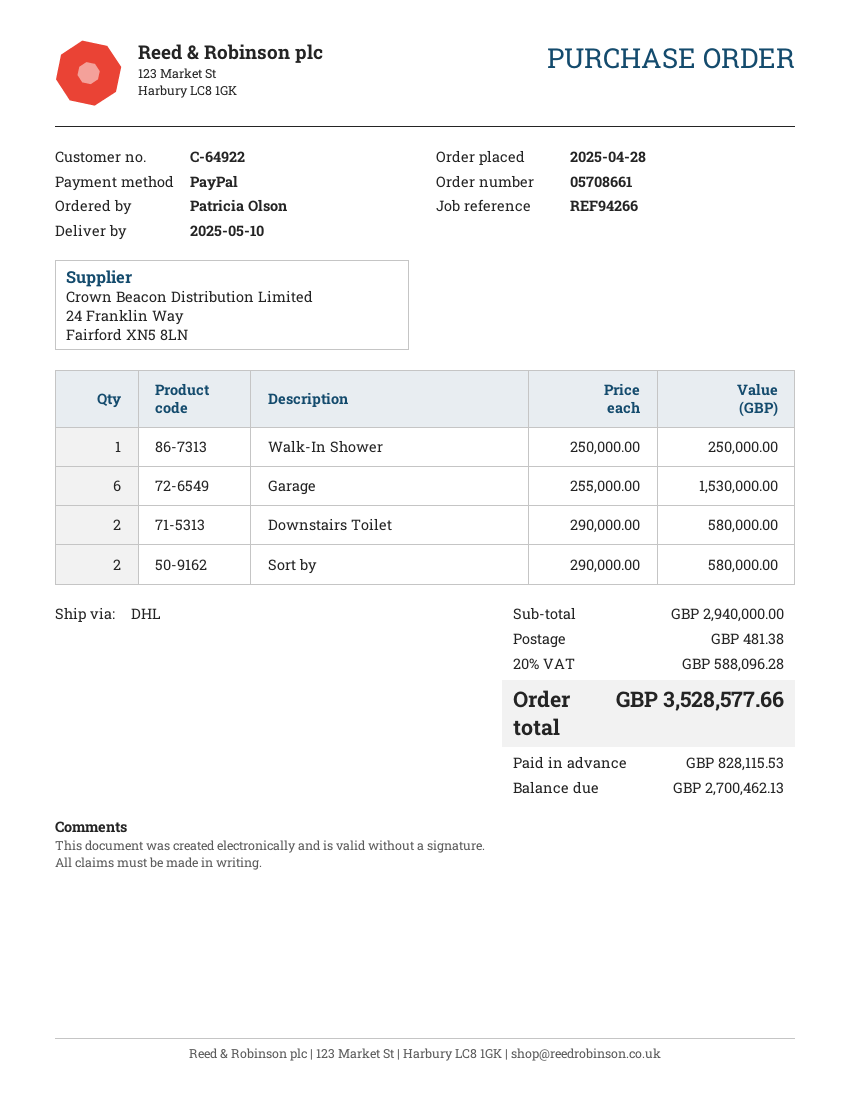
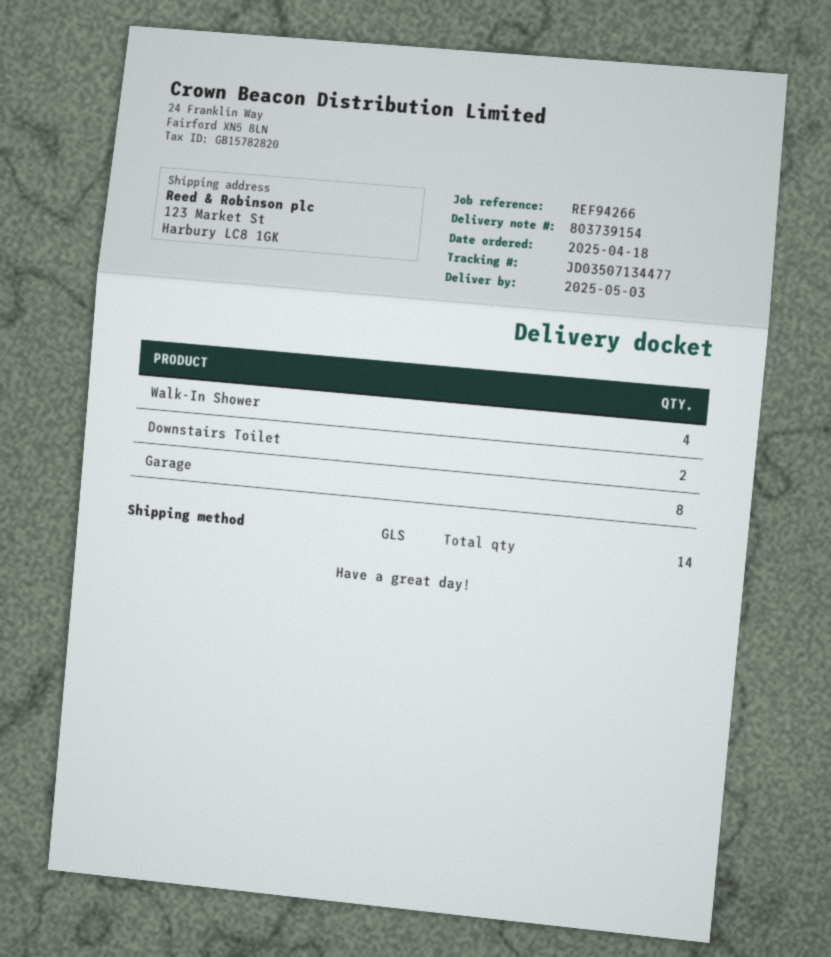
order date: 2025-04-28 -> 2025-04-18
delivery date: 2025-05-10 -> 2025-05-03
shipping method: DHL -> GLS
Walk-In Shower: 1 -> 4
Garage: 6 -> 8
Sort by: 2 -> none

